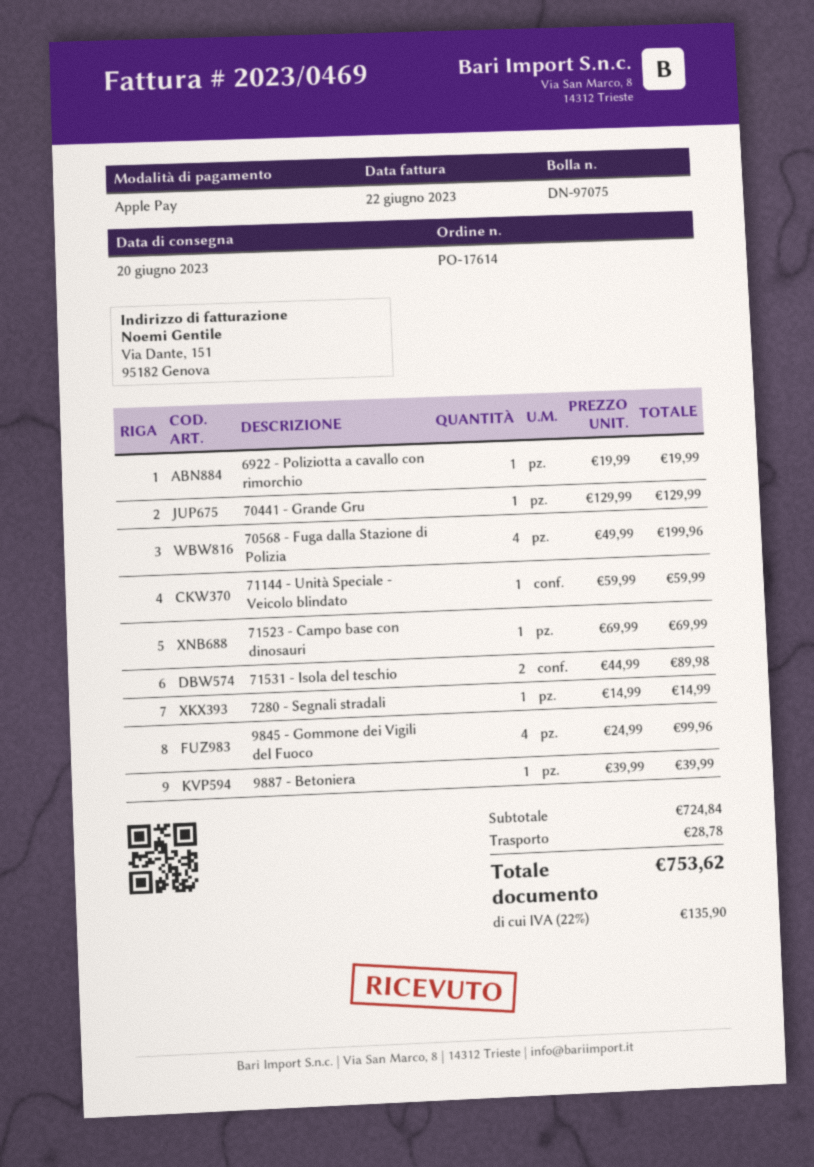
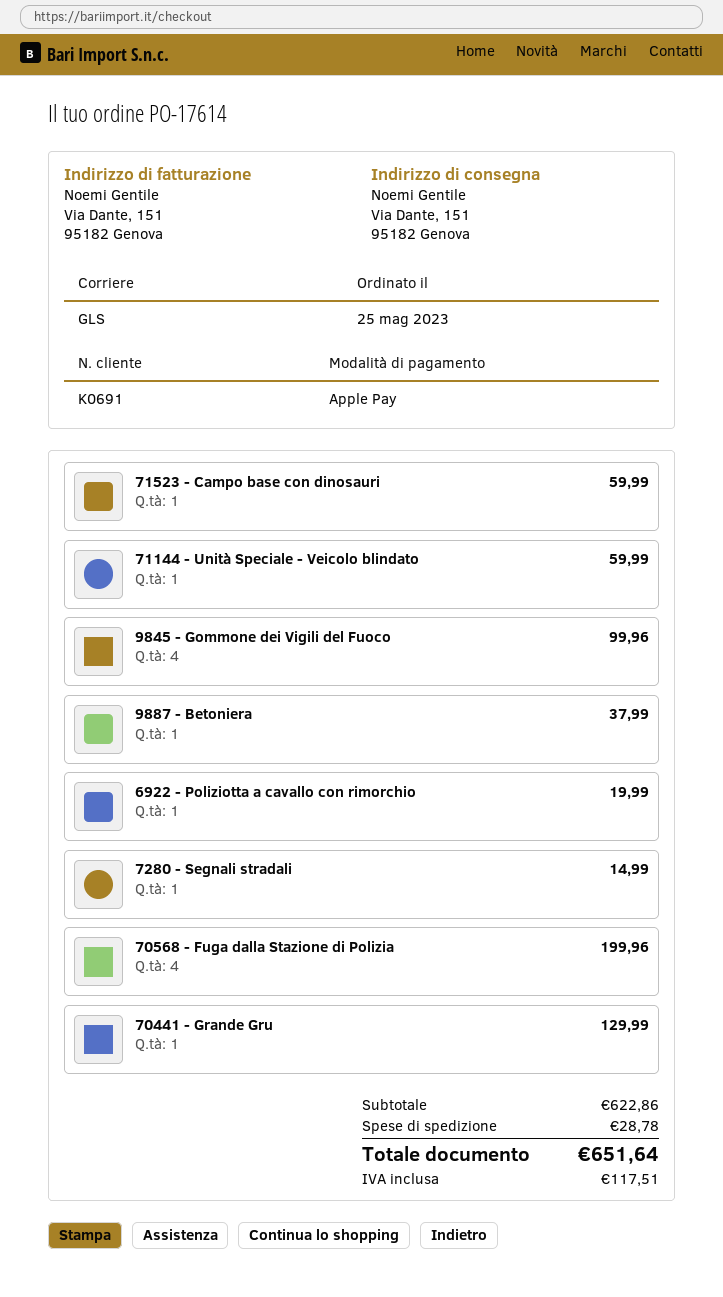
71523 - Campo base con dinosauri: 1 for 69.99 -> 1 for 59.99
71531 - Isola del teschio: 2 for 89.98 -> none
9887 - Betoniera: 1 for 39.99 -> 1 for 37.99
subtotal: 724.84 -> 622.86
tax: 135.90 -> 117.51
total: 753.62 -> 651.64

